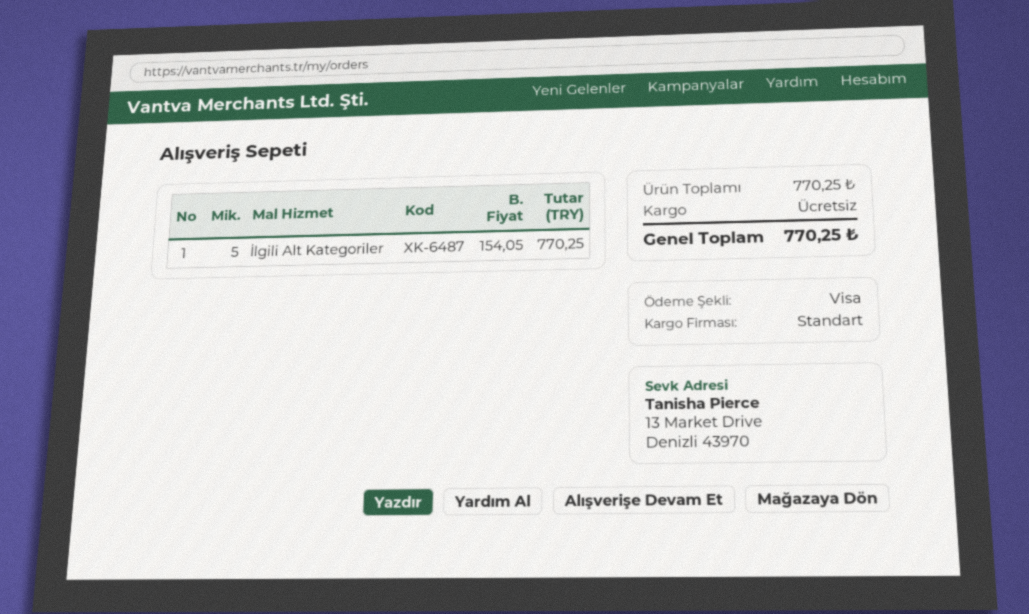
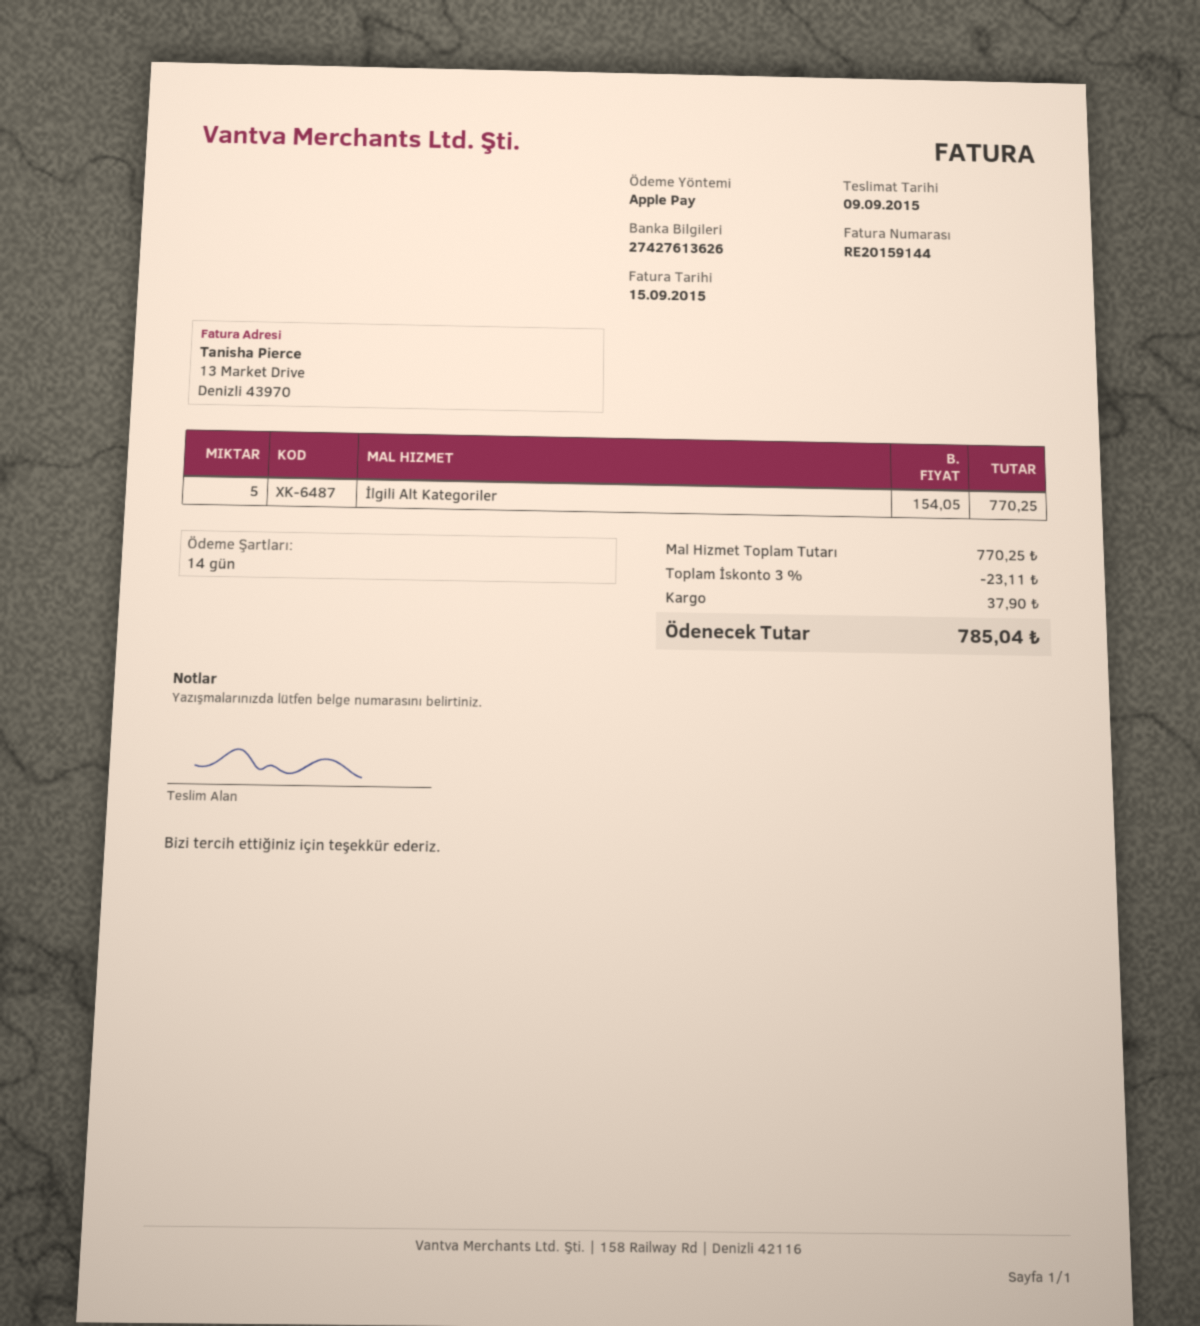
payment method: Visa -> Apple Pay
discount: none -> 3% = 23.11
shipping: 0.00 -> 37.90
total: 770.25 -> 785.04

